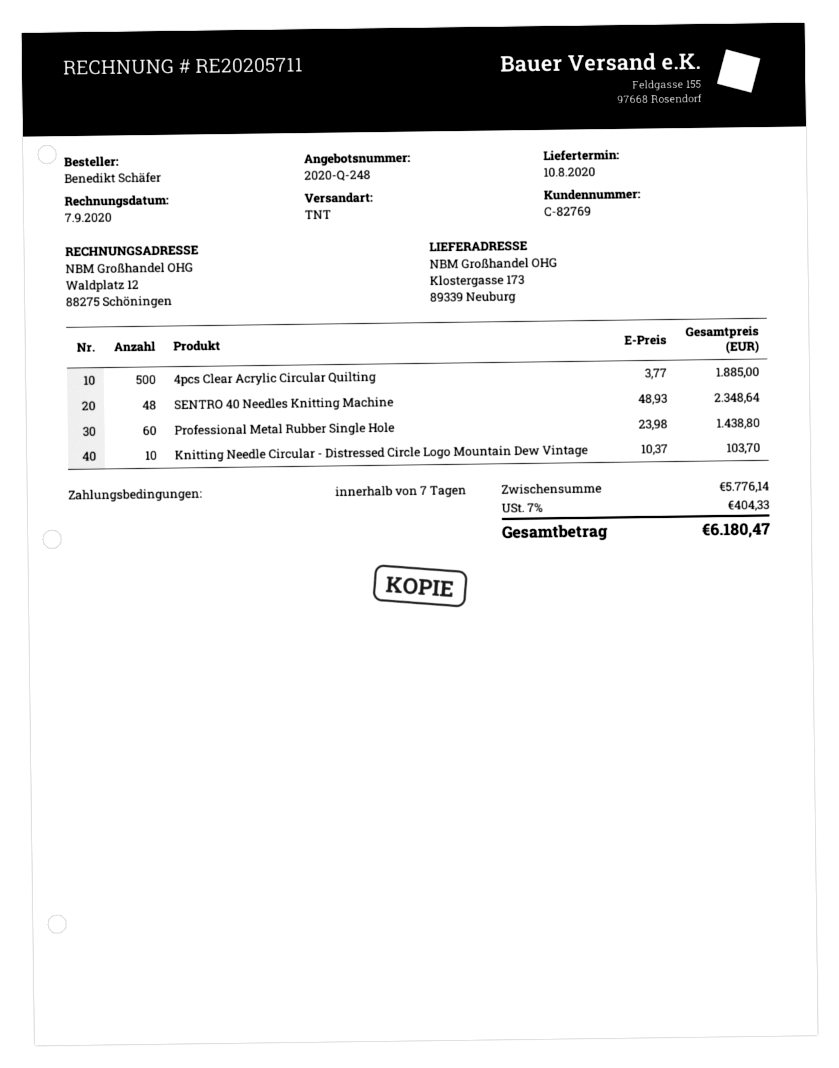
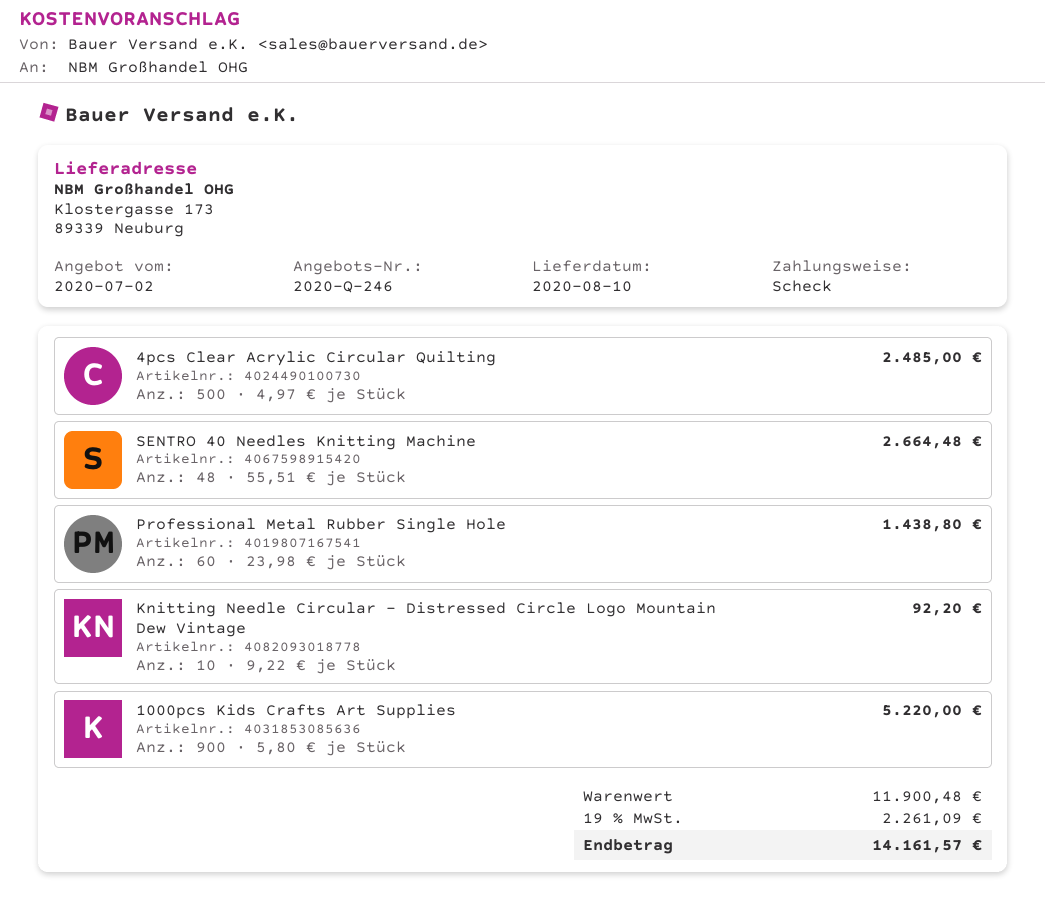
quote number: 2020-Q-248 -> 2020-Q-246
4pcs Clear Acrylic Circular Quilting: 500 x 3.77 = 1885.00 -> 500 x 4.97 = 2485.00
SENTRO 40 Needles Knitting Machine: 48 x 48.93 = 2348.64 -> 48 x 55.51 = 2664.48
Knitting Needle Circular - Distressed Circle Logo Mountain Dew Vintage: 10 x 10.37 = 103.70 -> 10 x 9.22 = 92.20
1000pcs Kids Crafts Art Supplies: none -> 900 x 5.80 = 5220.00
subtotal: 5776.14 -> 11900.48
tax: 7% = 404.33 -> 19% = 2261.09
total: 6180.47 -> 14161.57

